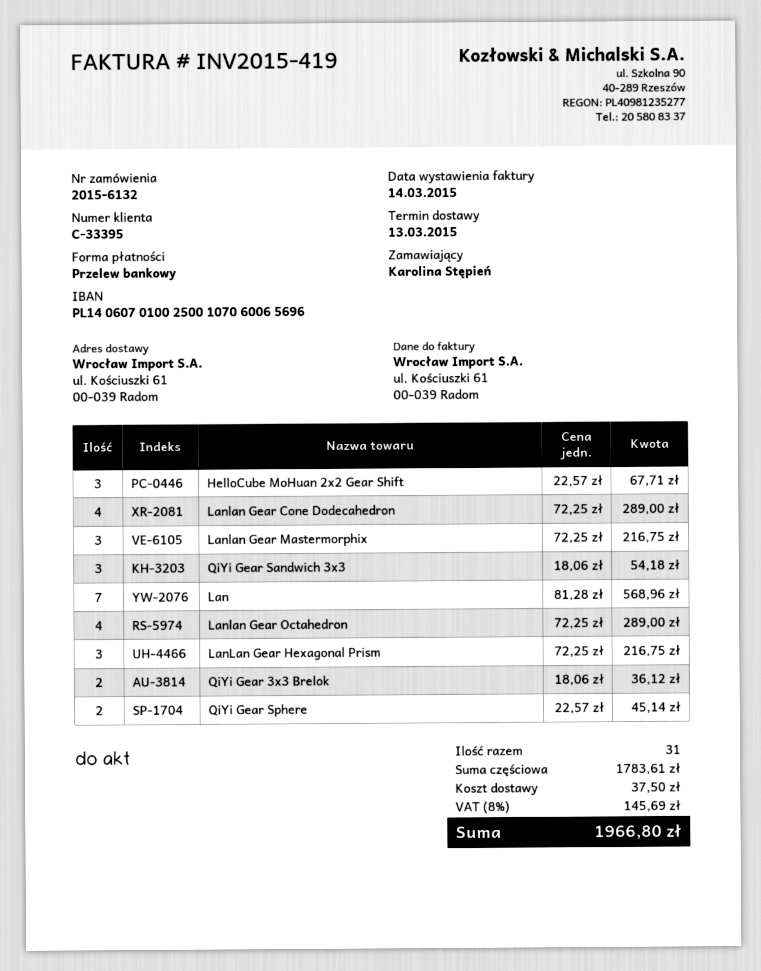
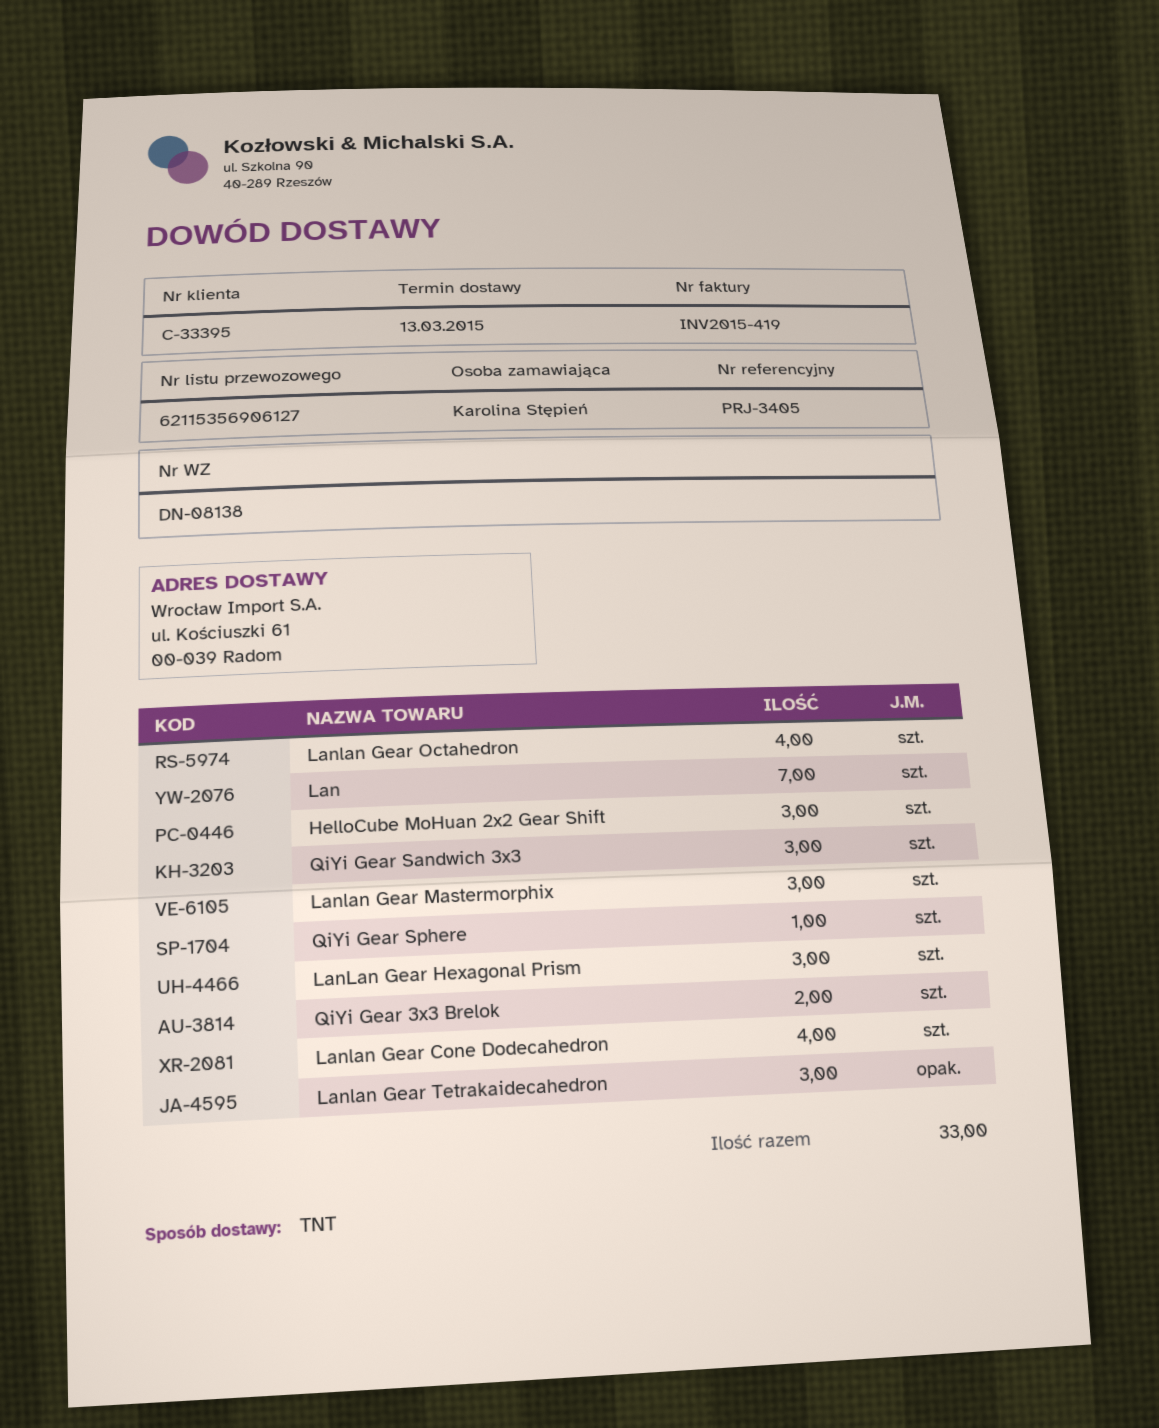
QiYi Gear Sphere: 2 -> 1
Lanlan Gear Tetrakaidecahedron: none -> 3
total quantity: 31 -> 33

